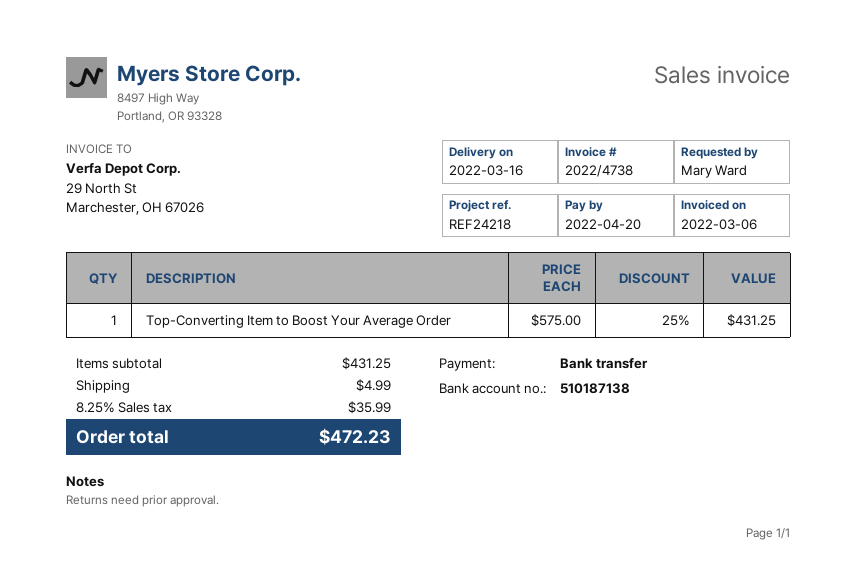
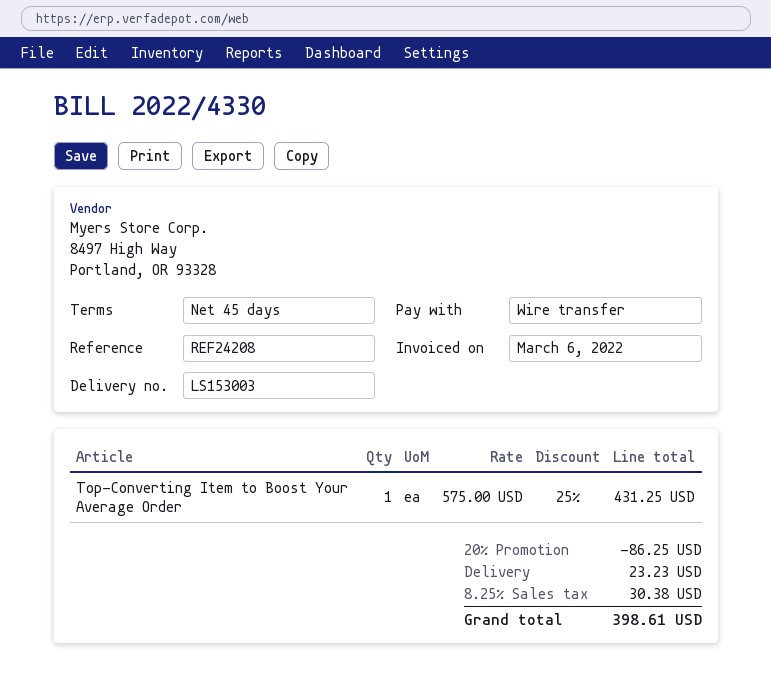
invoice number: 2022/4738 -> 2022/4330
reference: REF24218 -> REF24208
discount: none -> 20% = 86.25
shipping: 4.99 -> 23.23
tax: 8.25% = 35.99 -> 8.25% = 30.38
total: 472.23 -> 398.61

